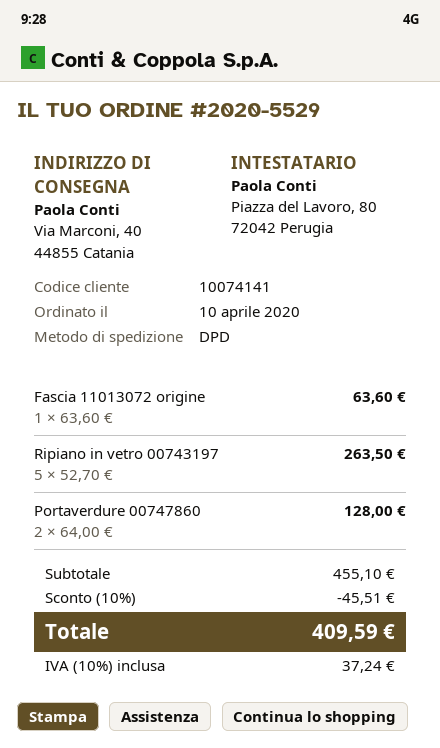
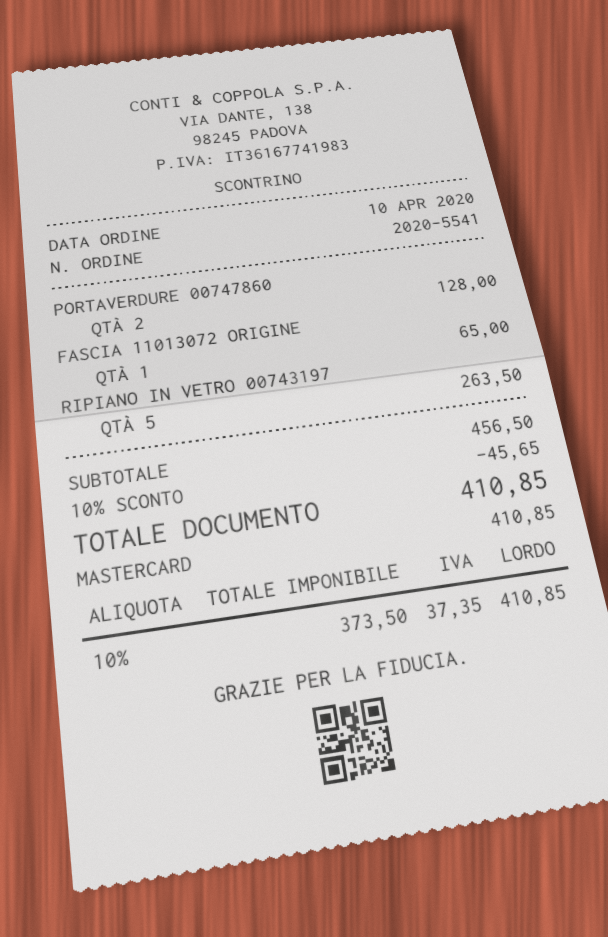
order number: 2020-5529 -> 2020-5541
Fascia 11013072 origine: 1 for 63.60 -> 1 for 65.00
subtotal: 455.10 -> 456.50
discount: 10% = 45.51 -> 10% = 45.65
tax: 10% = 37.24 -> 10% = 37.35
total: 409.59 -> 410.85

